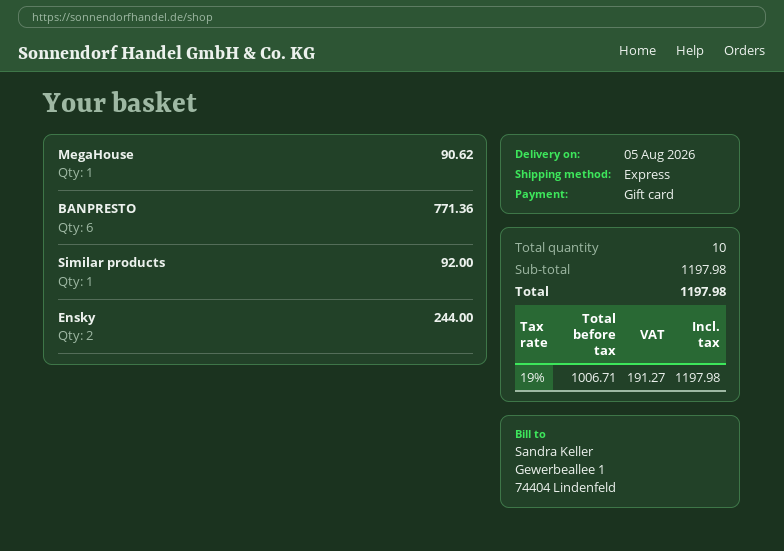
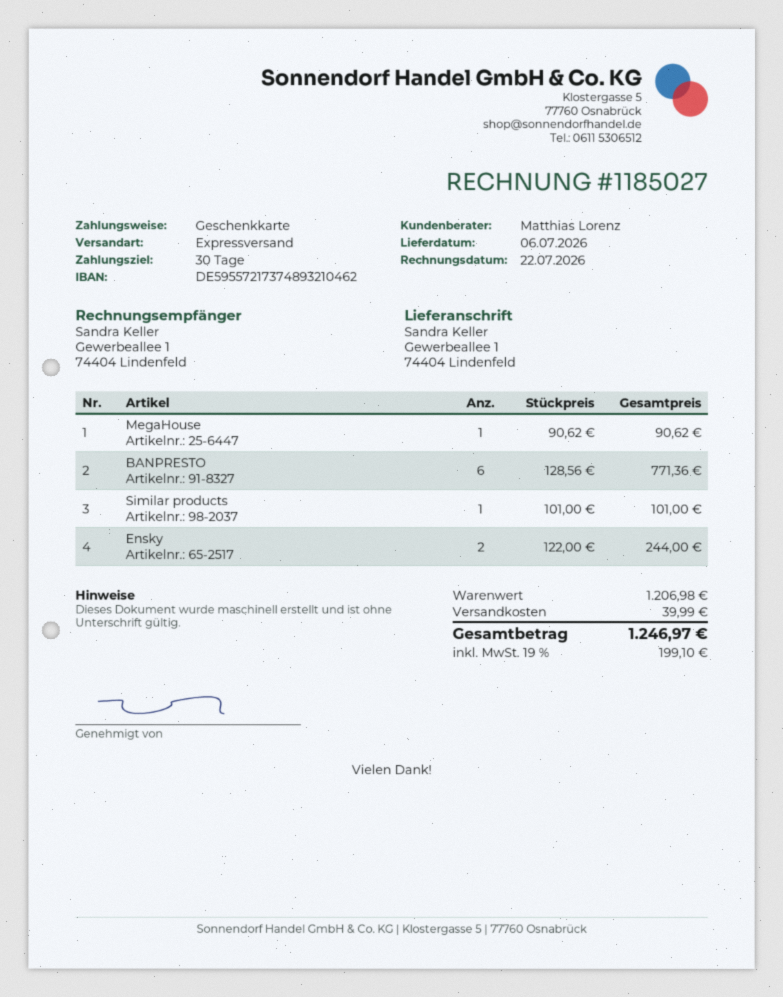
delivery date: 2026-08-05 -> 2026-07-06
Similar products: 1 for 92.00 -> 1 for 101.00
subtotal: 1197.98 -> 1206.98
shipping: none -> 39.99
tax: 19% = 191.27 -> 19% = 199.10
total: 1197.98 -> 1246.97

